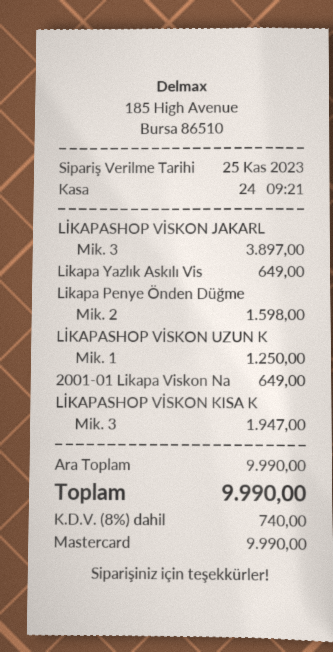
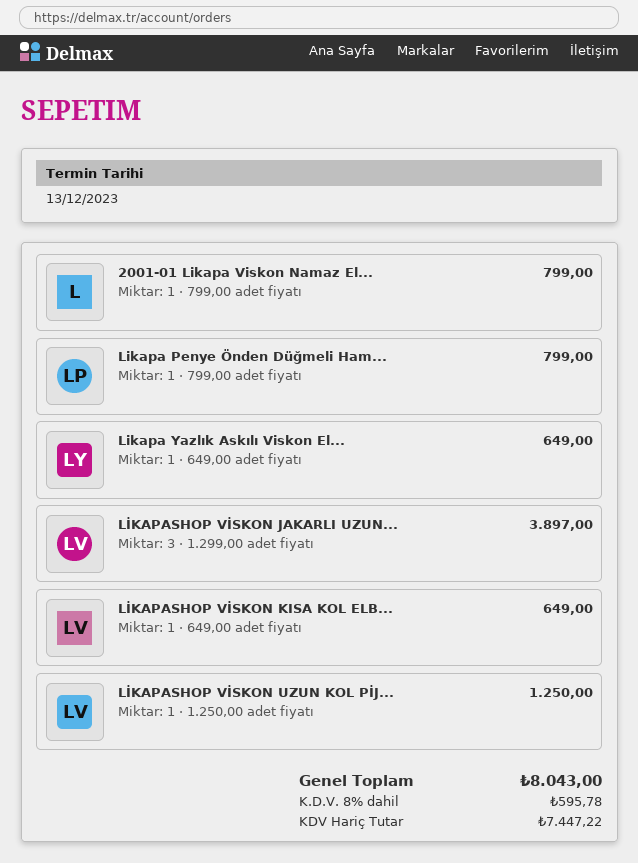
Likapa Penye Önden Düğme: 2 for 1598.00 -> 1 for 799.00
2001-01 Likapa Viskon Na: 1 for 649.00 -> 1 for 799.00
LİKAPASHOP VİSKON KISA K: 3 for 1947.00 -> 1 for 649.00
tax: 8% = 740.00 -> 8% = 595.78
total: 9990.00 -> 8043.00

